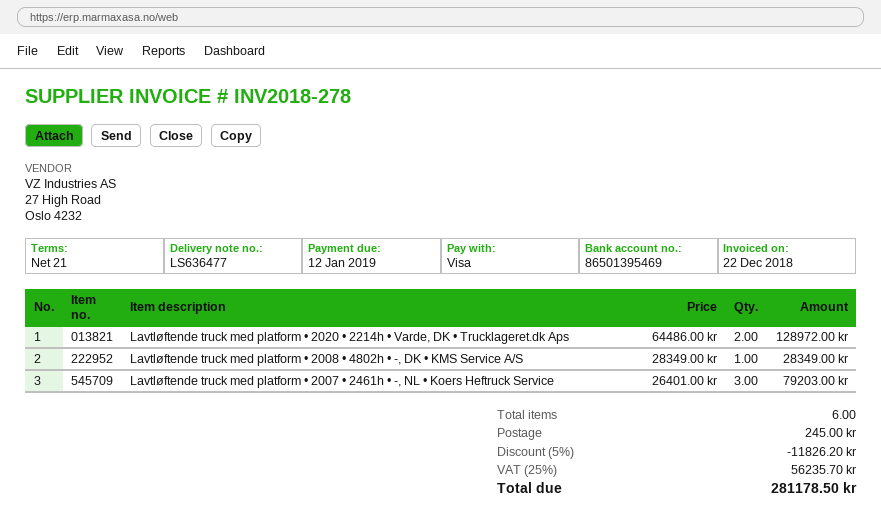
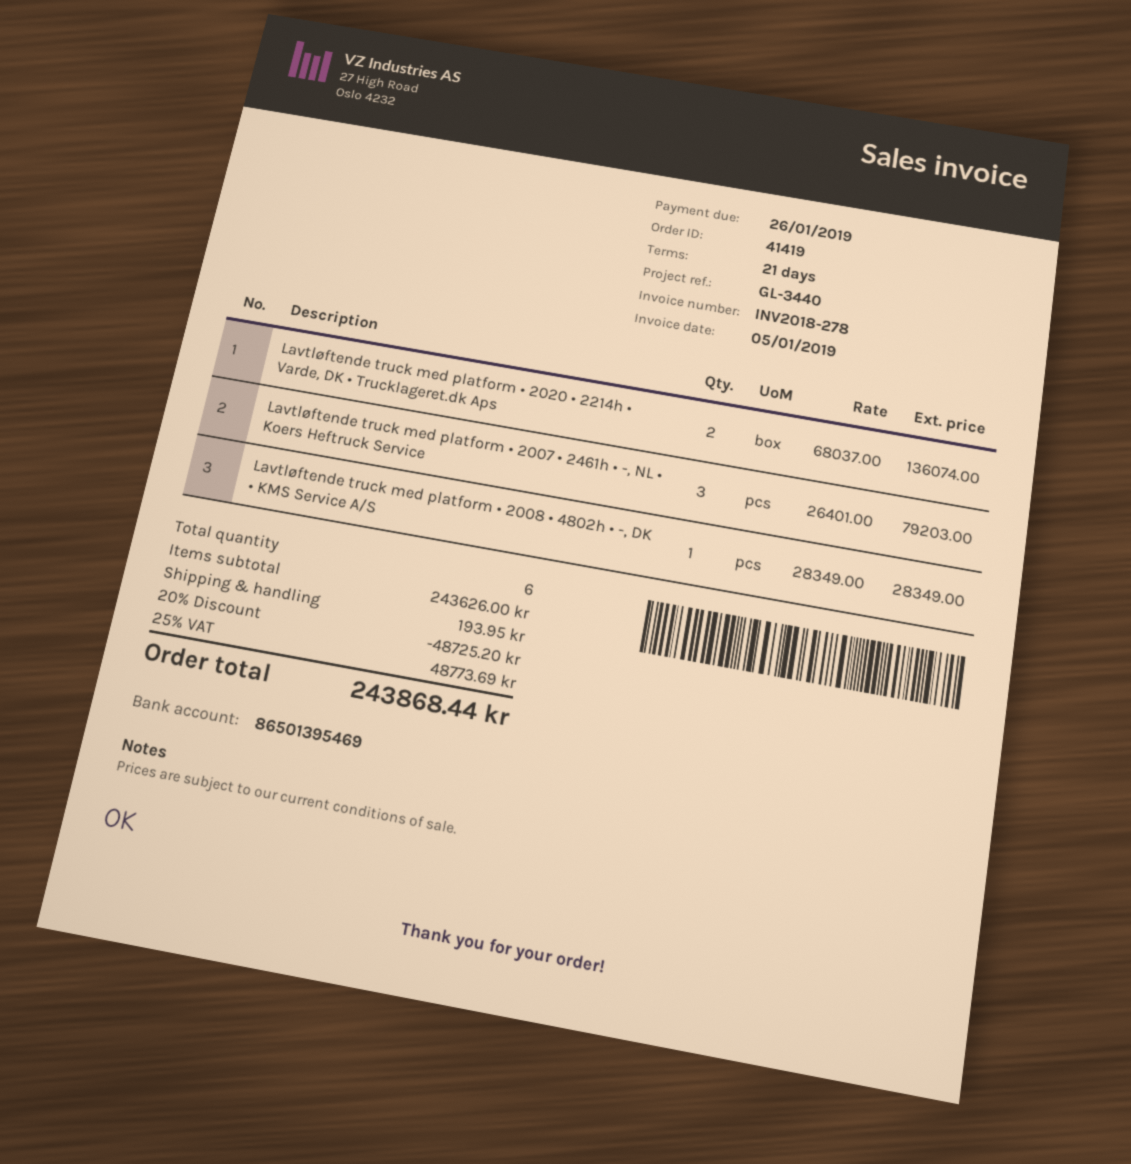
invoice date: 2018-12-22 -> 2019-01-05
due date: 2019-01-12 -> 2019-01-26
Lavtløftende truck med platform • 2020 • 2214h • Varde, DK • Trucklageret.dk Aps: 2 x 64486.00 = 128972.00 -> 2 x 68037.00 = 136074.00
discount: 5% = 11826.20 -> 20% = 48725.20
shipping: 245.00 -> 193.95
tax: 25% = 56235.70 -> 25% = 48773.69
total: 281178.50 -> 243868.44

